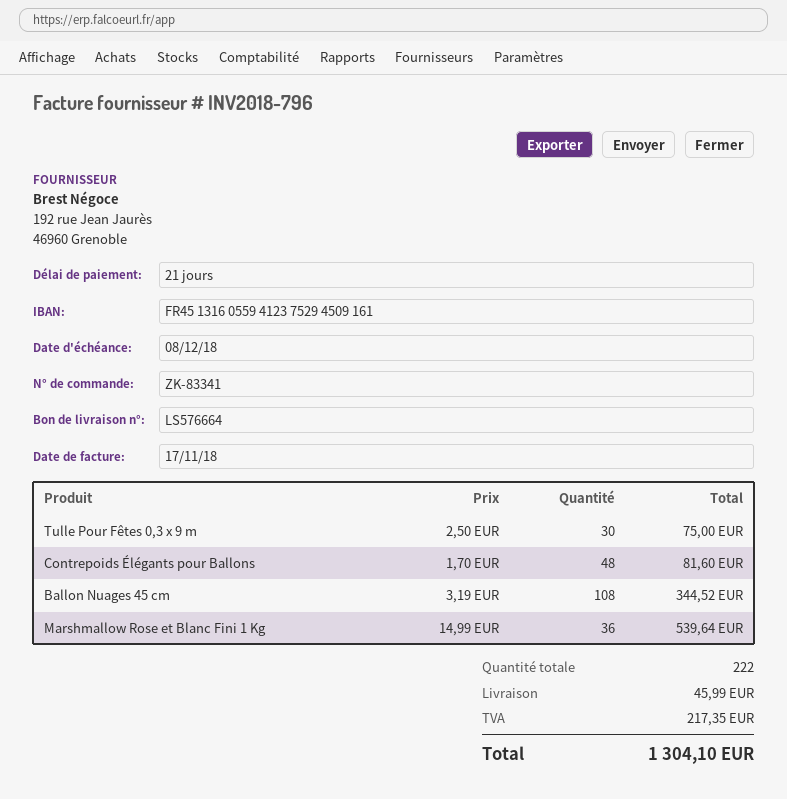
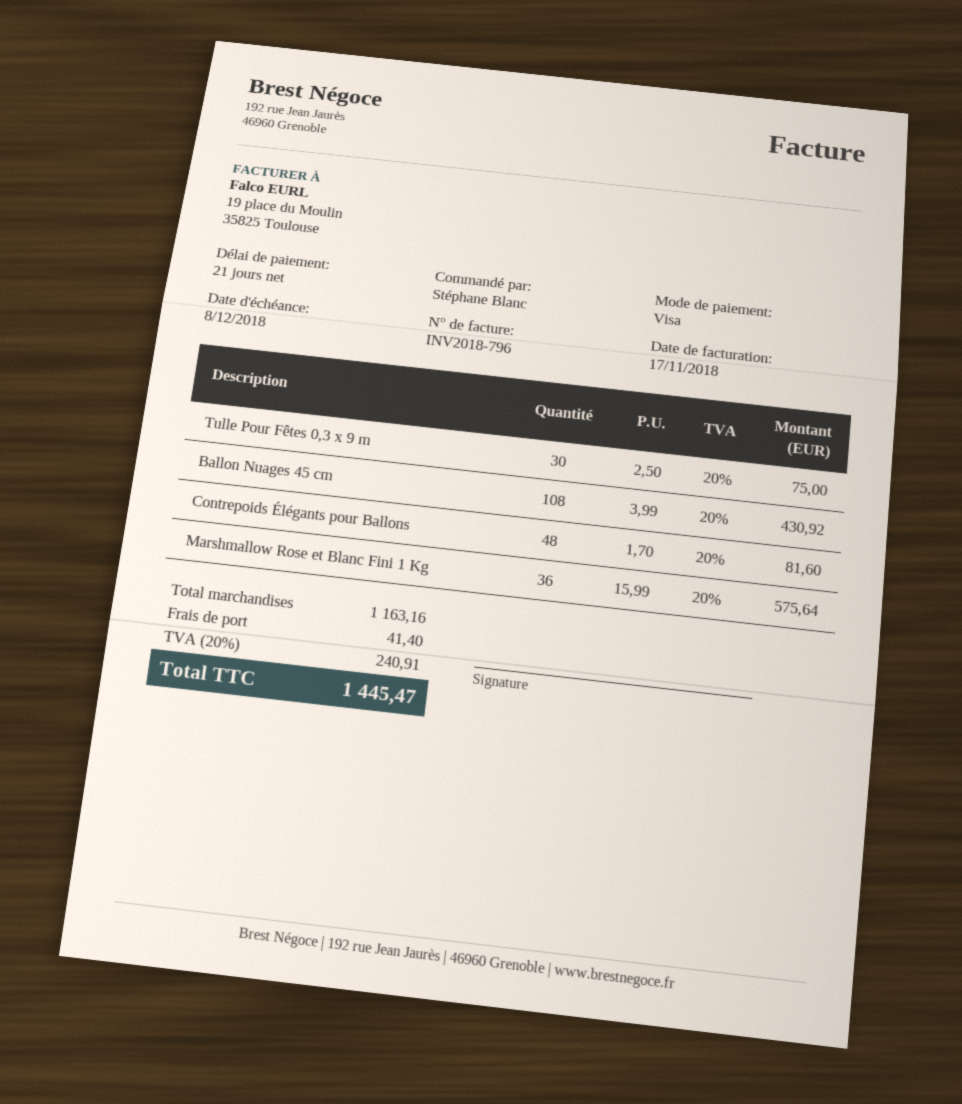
Ballon Nuages 45 cm: 108 x 3.19 = 344.52 -> 108 x 3.99 = 430.92
Marshmallow Rose et Blanc Fini 1 Kg: 36 x 14.99 = 539.64 -> 36 x 15.99 = 575.64
shipping: 45.99 -> 41.40
tax: 217.35 -> 240.91
total: 1304.10 -> 1445.47

